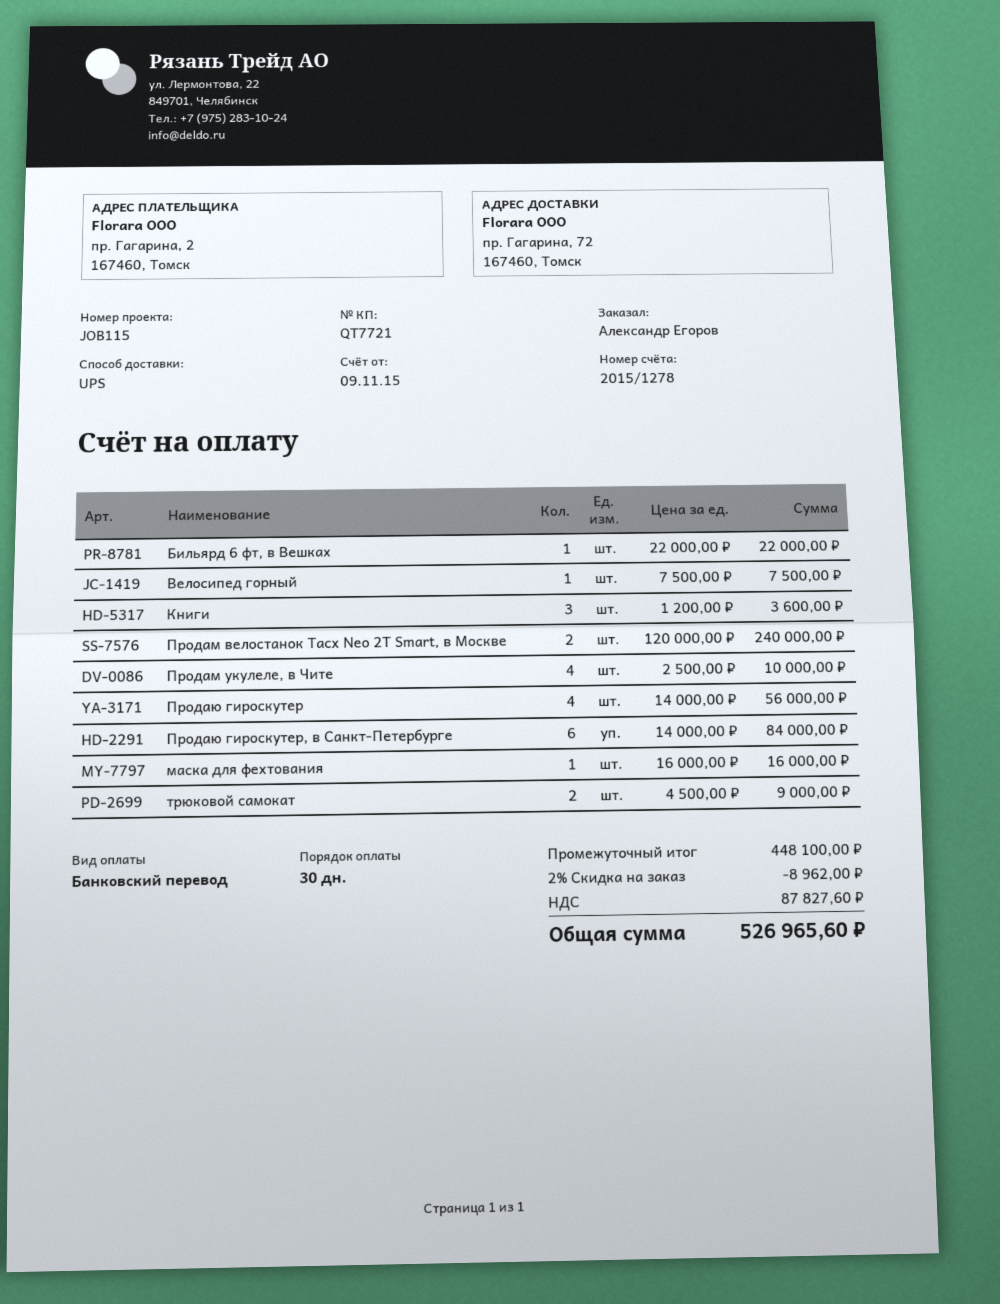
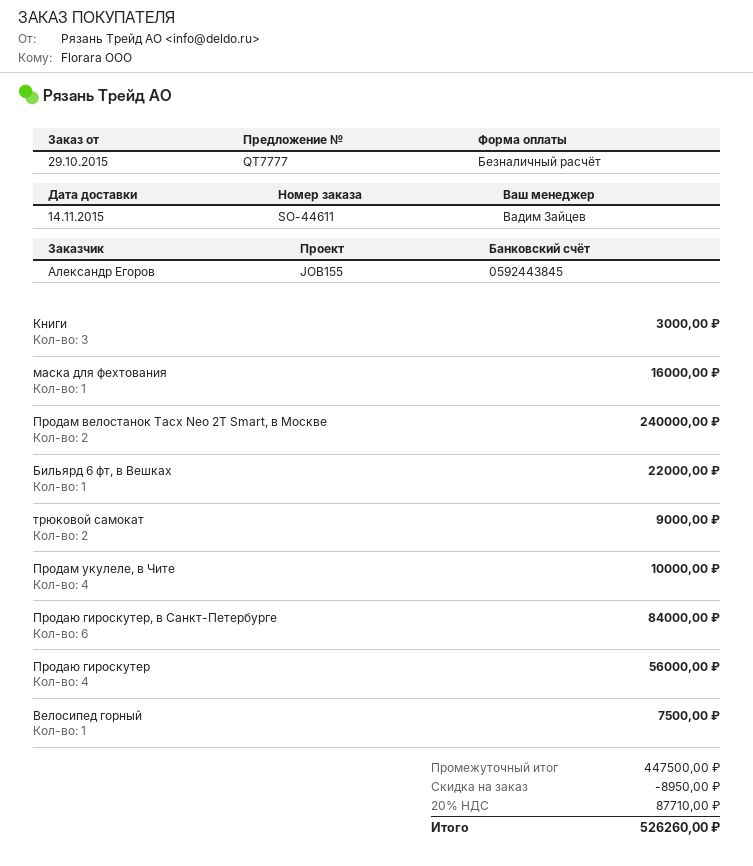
quote number: QT7721 -> QT7777
reference: JOB115 -> JOB155
Книги: 3 for 3600.00 -> 3 for 3000.00
subtotal: 448100.00 -> 447500.00
discount: 8962.00 -> 8950.00
tax: 87827.60 -> 87710.00
total: 526965.60 -> 526260.00

